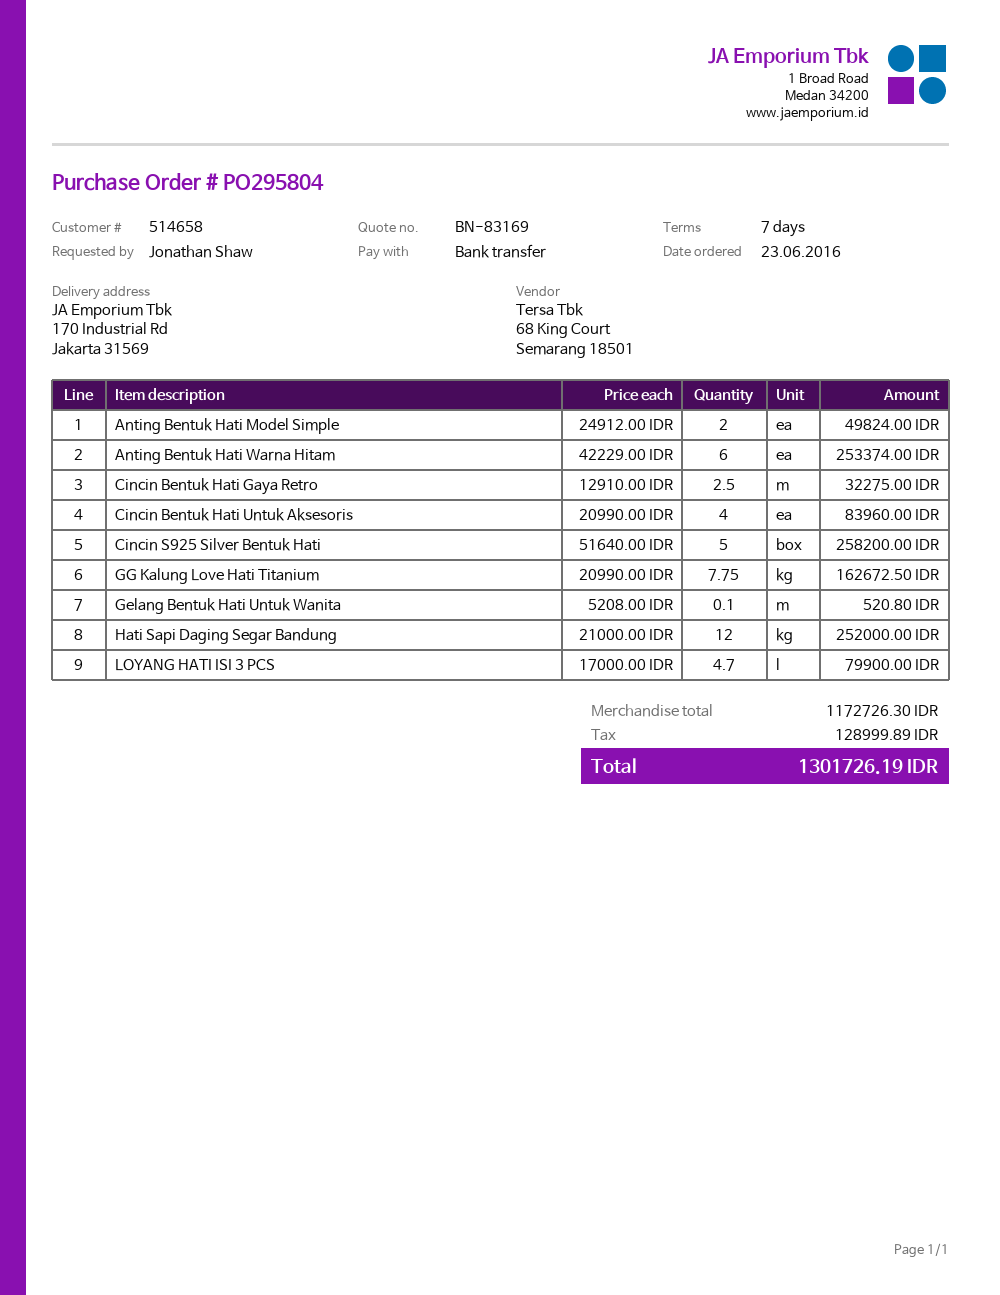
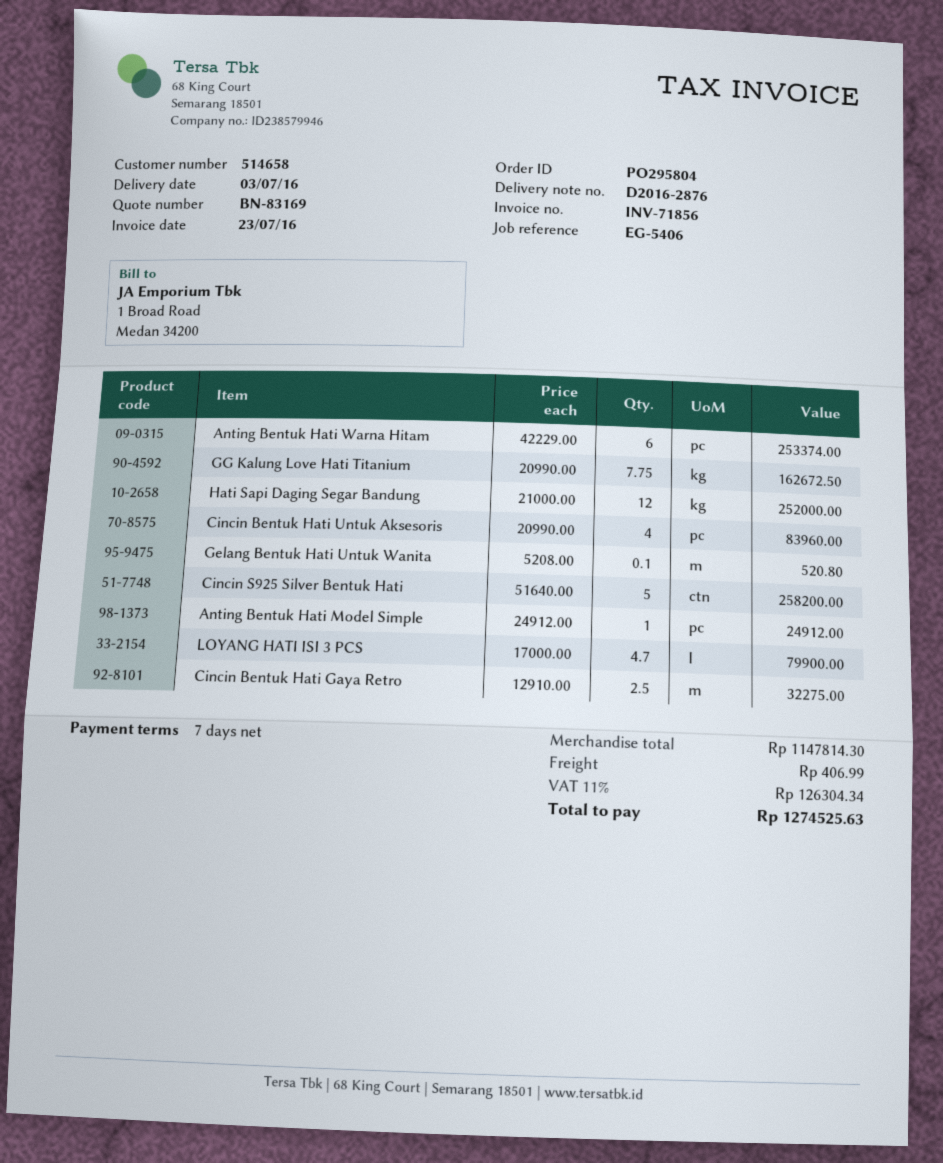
Anting Bentuk Hati Model Simple: 2 x 24912.00 = 49824.00 -> 1 x 24912.00 = 24912.00
subtotal: 1172726.30 -> 1147814.30
shipping: none -> 406.99
tax: 128999.89 -> 126304.34
total: 1301726.19 -> 1274525.63

